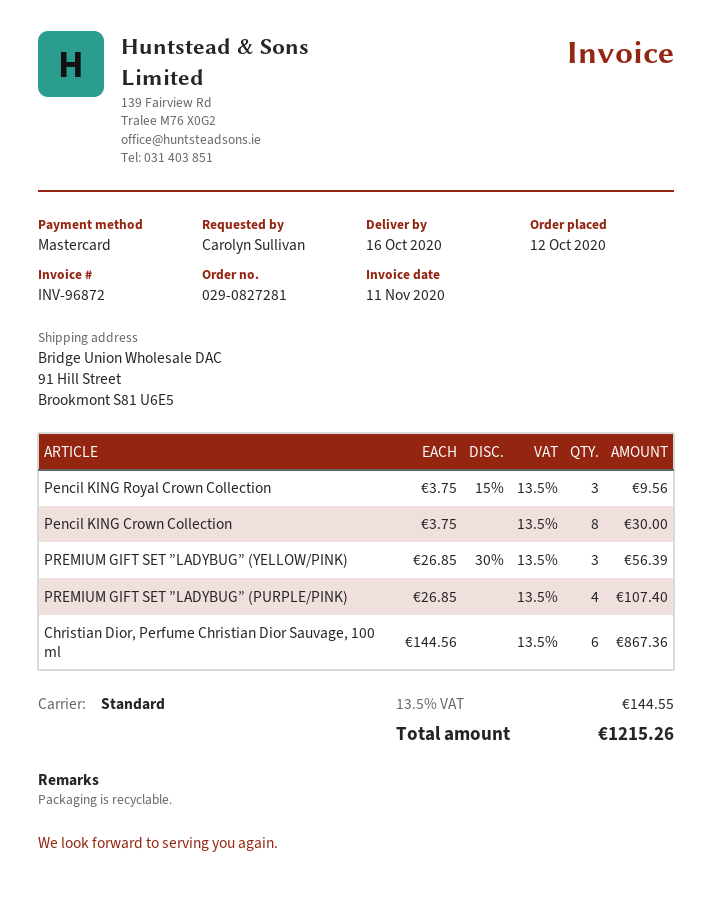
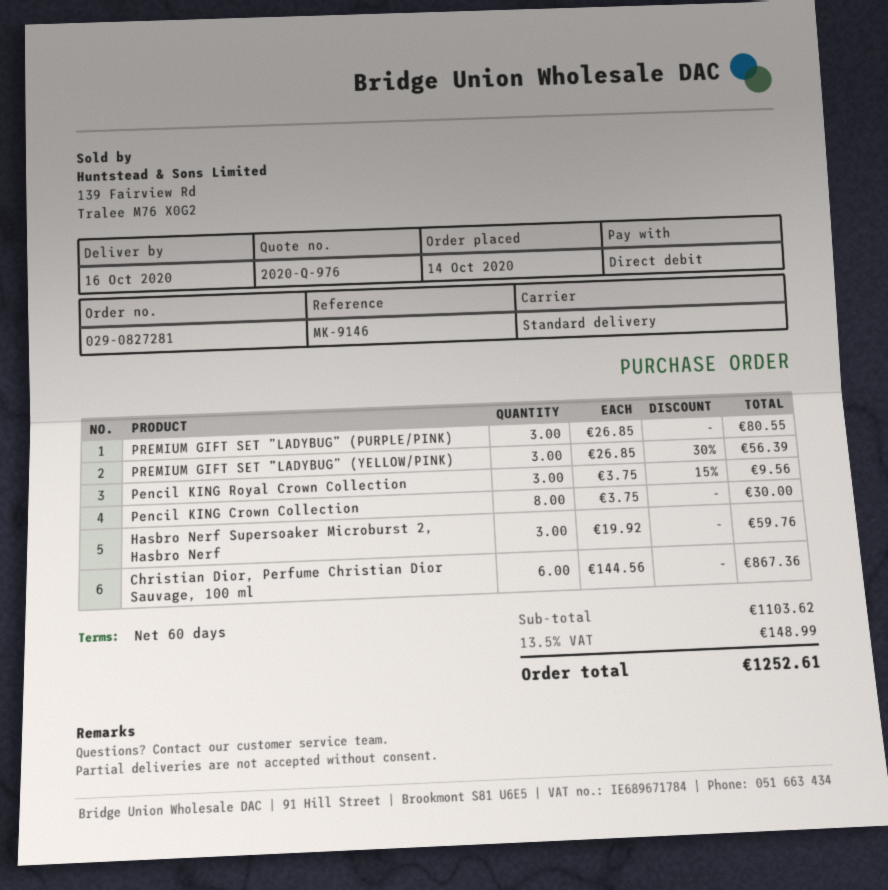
order date: 2020-10-12 -> 2020-10-14
payment method: Mastercard -> direct debit
PREMIUM GIFT SET ”LADYBUG” (PURPLE/PINK): 4 x 26.85 = 107.40 -> 3 x 26.85 = 80.55
Hasbro Nerf Supersoaker Microburst 2, Hasbro Nerf: none -> 3 x 19.92 = 59.76
tax: 13.5% = 144.55 -> 13.5% = 148.99
total: 1215.26 -> 1252.61

